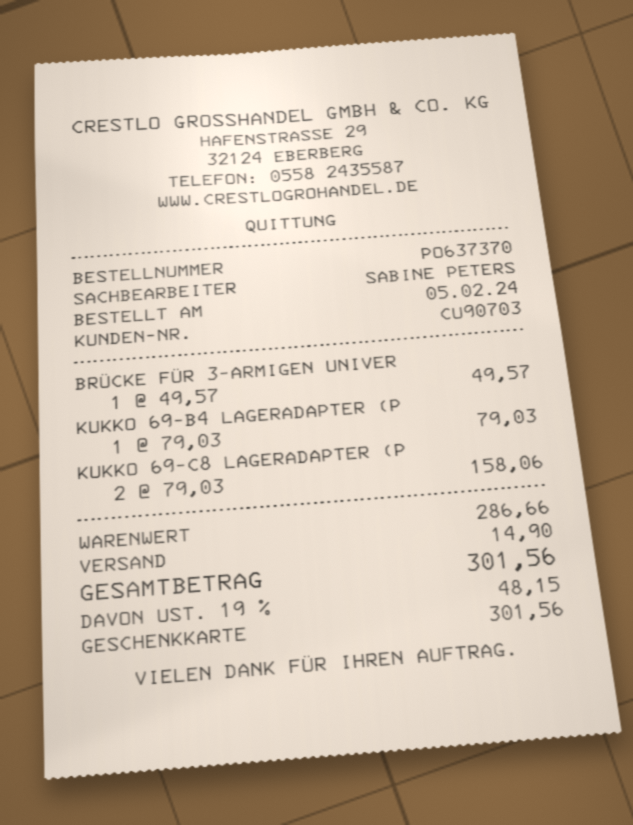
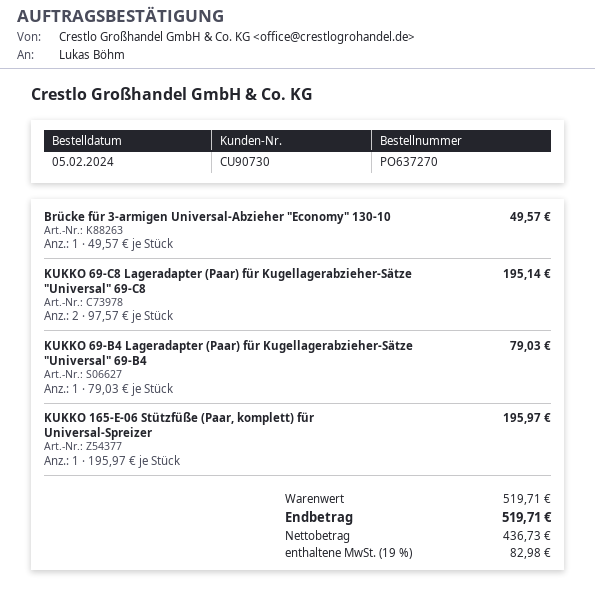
order number: PO637370 -> PO637270
customer number: CU90703 -> CU90730
KUKKO 69-C8 LAGERADAPTER (P: 2 x 79.03 = 158.06 -> 2 x 97.57 = 195.14
KUKKO 165-E-06 Stützfüße (Paar, komplett) für Universal-Spreizer: none -> 1 x 195.97 = 195.97
subtotal: 286.66 -> 519.71
shipping: 14.90 -> none
tax: 19% = 48.15 -> 19% = 82.98
total: 301.56 -> 519.71

